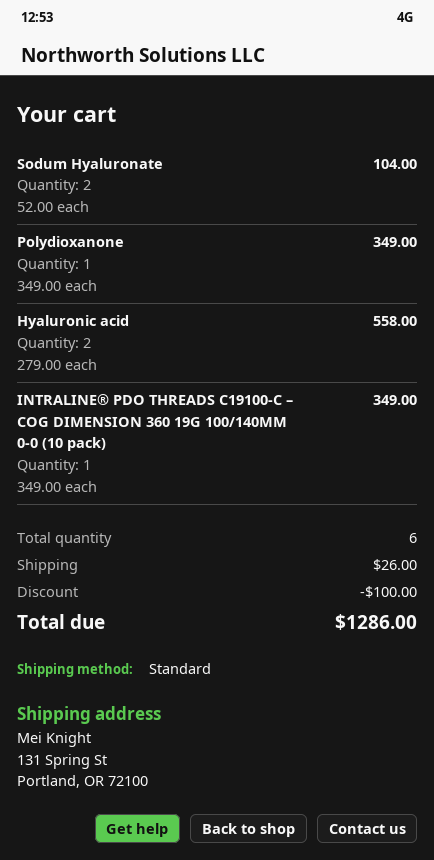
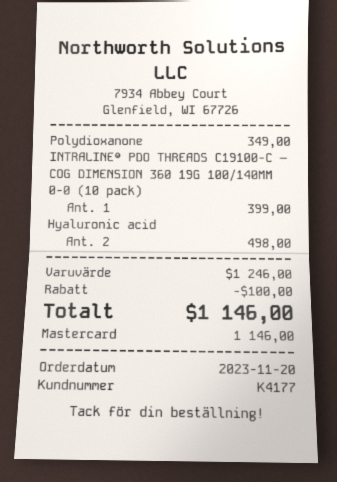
Sodum Hyaluronate: 2 for 104.00 -> none
Hyaluronic acid: 2 for 558.00 -> 2 for 498.00
INTRALINE® PDO THREADS C19100-C – COG DIMENSION 360 19G 100/140MM 0-0 (10 pack): 1 for 349.00 -> 1 for 399.00
shipping: 26.00 -> none
total: 1286.00 -> 1146.00

